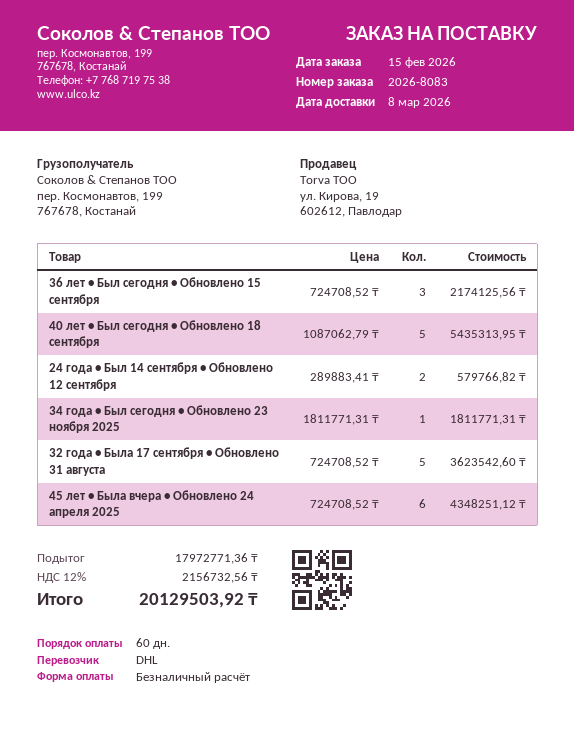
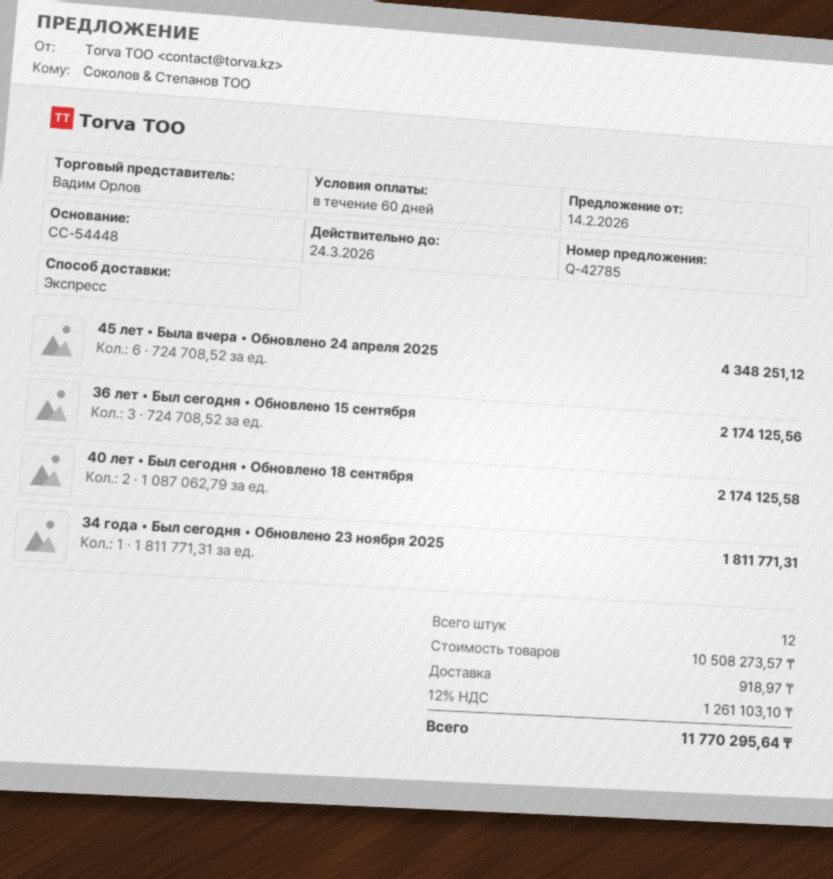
shipping method: DHL -> express
40 лет • Был сегодня • Обновлено 18 сентября: 5 x 1087062.79 = 5435313.95 -> 2 x 1087062.79 = 2174125.58
24 года • Был 14 сентября • Обновлено 12 сентября: 2 x 289883.41 = 579766.82 -> none
32 года • Была 17 сентября • Обновлено 31 августа: 5 x 724708.52 = 3623542.60 -> none
subtotal: 17972771.36 -> 10508273.57
shipping: none -> 918.97
tax: 12% = 2156732.56 -> 12% = 1261103.10
total: 20129503.92 -> 11770295.64

